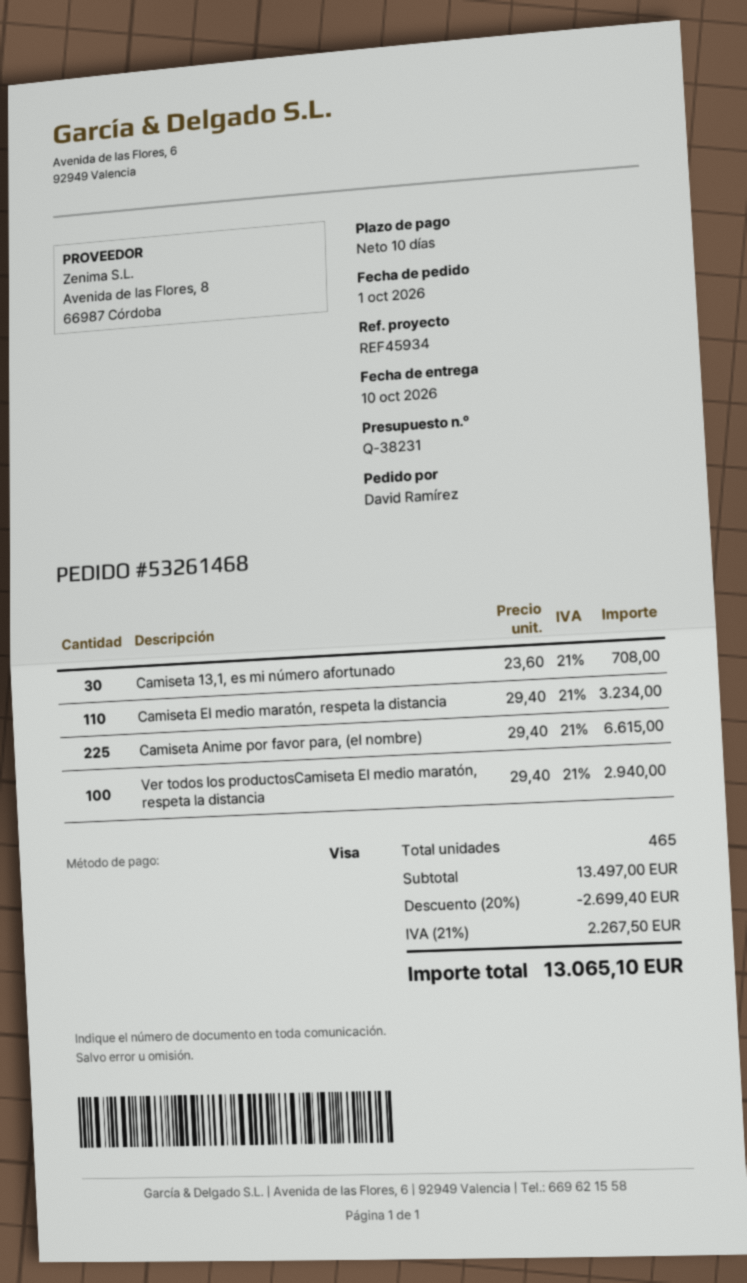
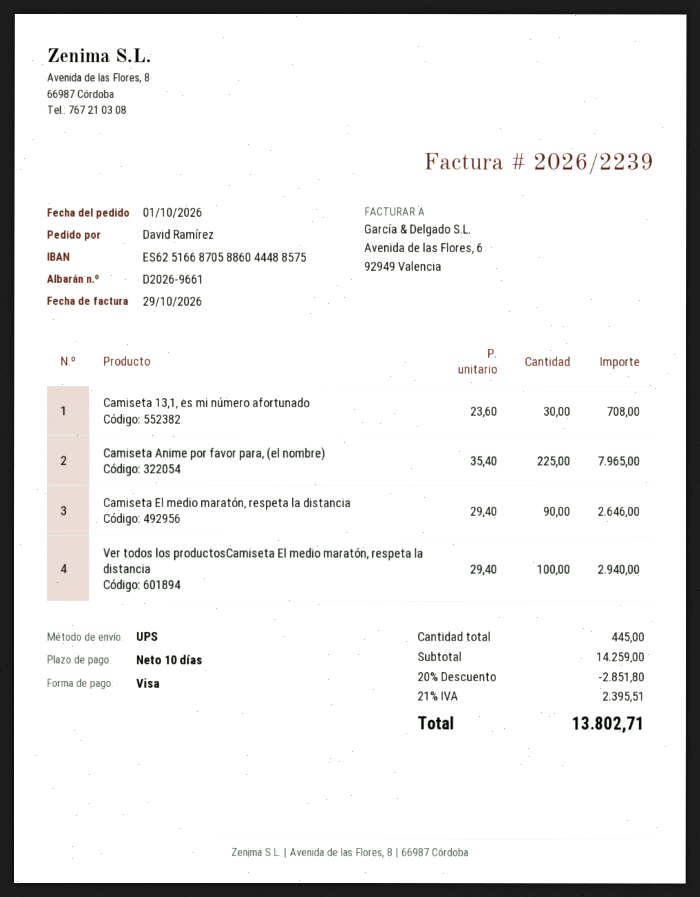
Camiseta El medio maratón, respeta la distancia: 110 x 29.40 = 3234.00 -> 90 x 29.40 = 2646.00
Camiseta Anime por favor para, (el nombre): 225 x 29.40 = 6615.00 -> 225 x 35.40 = 7965.00
total quantity: 465 -> 445
subtotal: 13497.00 -> 14259.00
discount: 20% = 2699.40 -> 20% = 2851.80
tax: 21% = 2267.50 -> 21% = 2395.51
total: 13065.10 -> 13802.71

